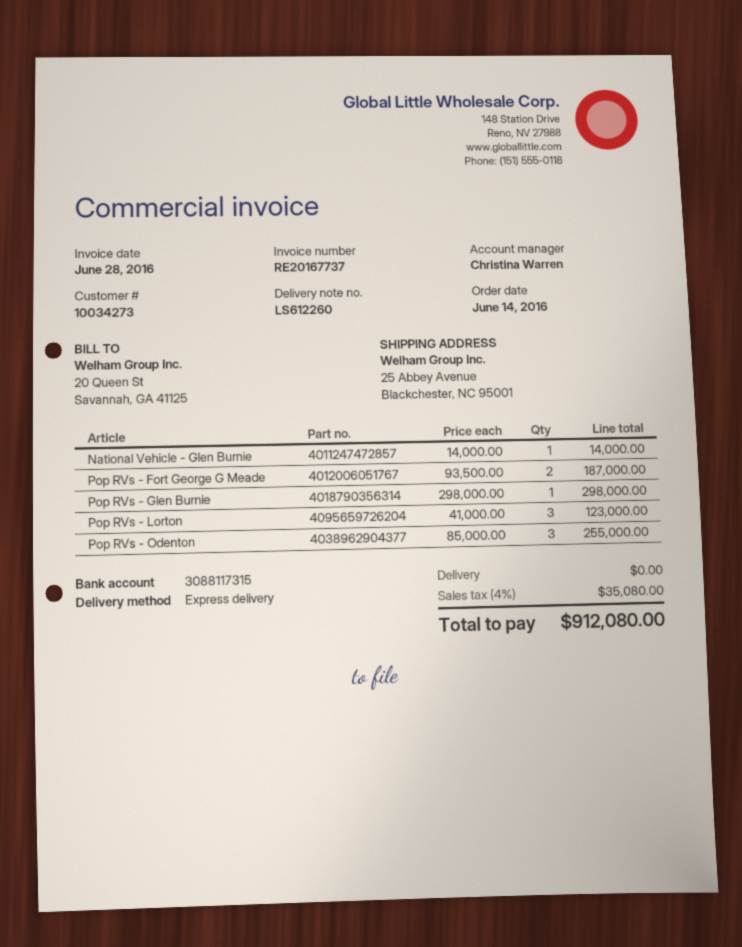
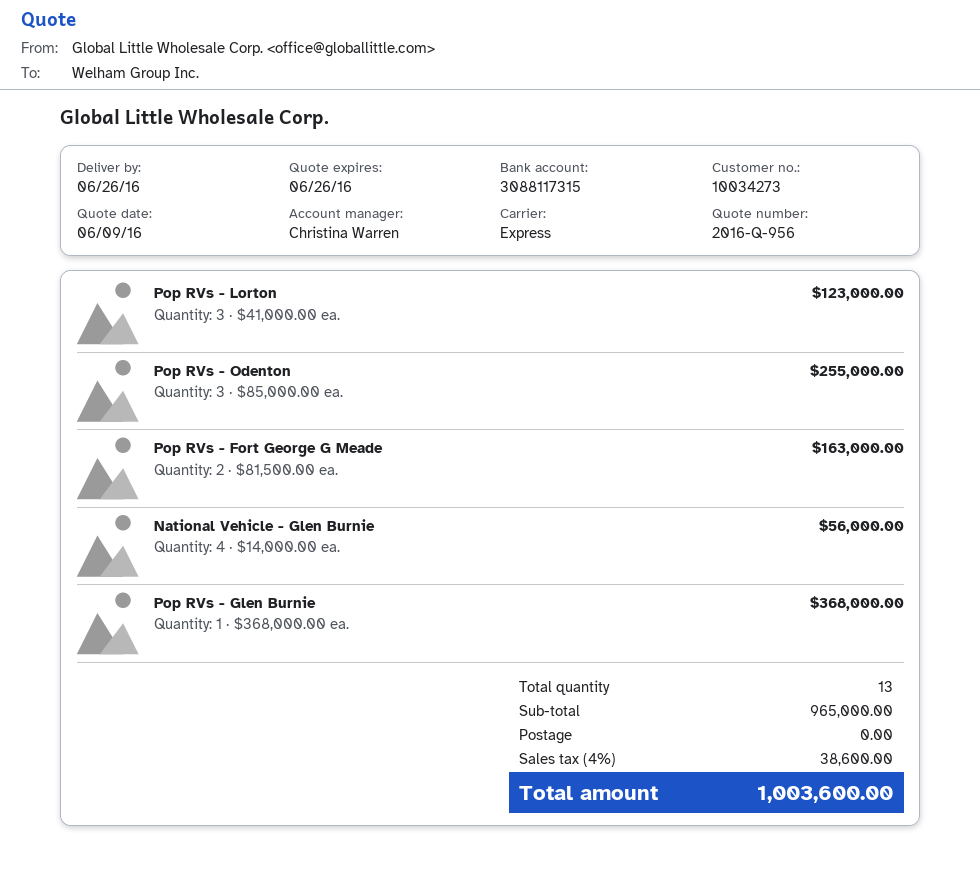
National Vehicle - Glen Burnie: 1 x 14000.00 = 14000.00 -> 4 x 14000.00 = 56000.00
Pop RVs - Fort George G Meade: 2 x 93500.00 = 187000.00 -> 2 x 81500.00 = 163000.00
Pop RVs - Glen Burnie: 1 x 298000.00 = 298000.00 -> 1 x 368000.00 = 368000.00
tax: 4% = 35080.00 -> 4% = 38600.00
total: 912080.00 -> 1003600.00

